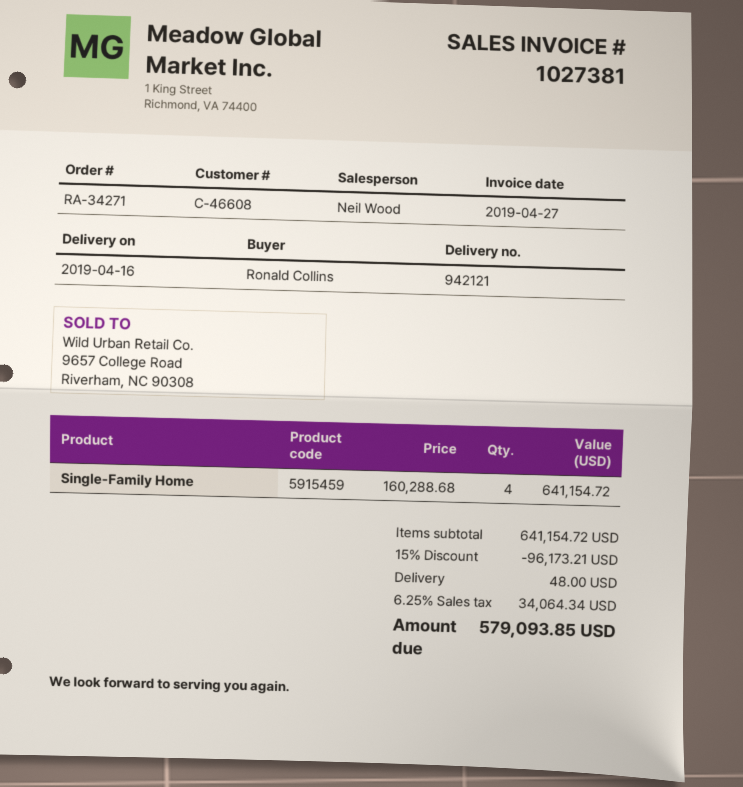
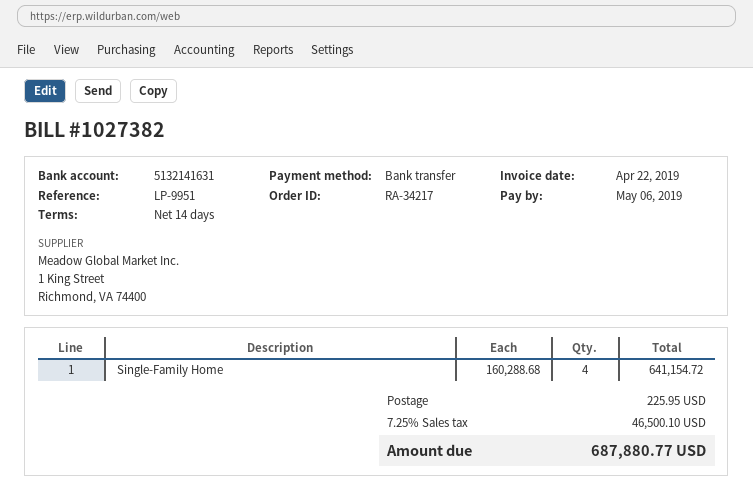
order number: RA-34271 -> RA-34217
invoice number: 1027381 -> 1027382
invoice date: 2019-04-27 -> 2019-04-22
discount: 15% = 96173.21 -> none
shipping: 48.00 -> 225.95
tax: 6.25% = 34064.34 -> 7.25% = 46500.10
total: 579093.85 -> 687880.77

